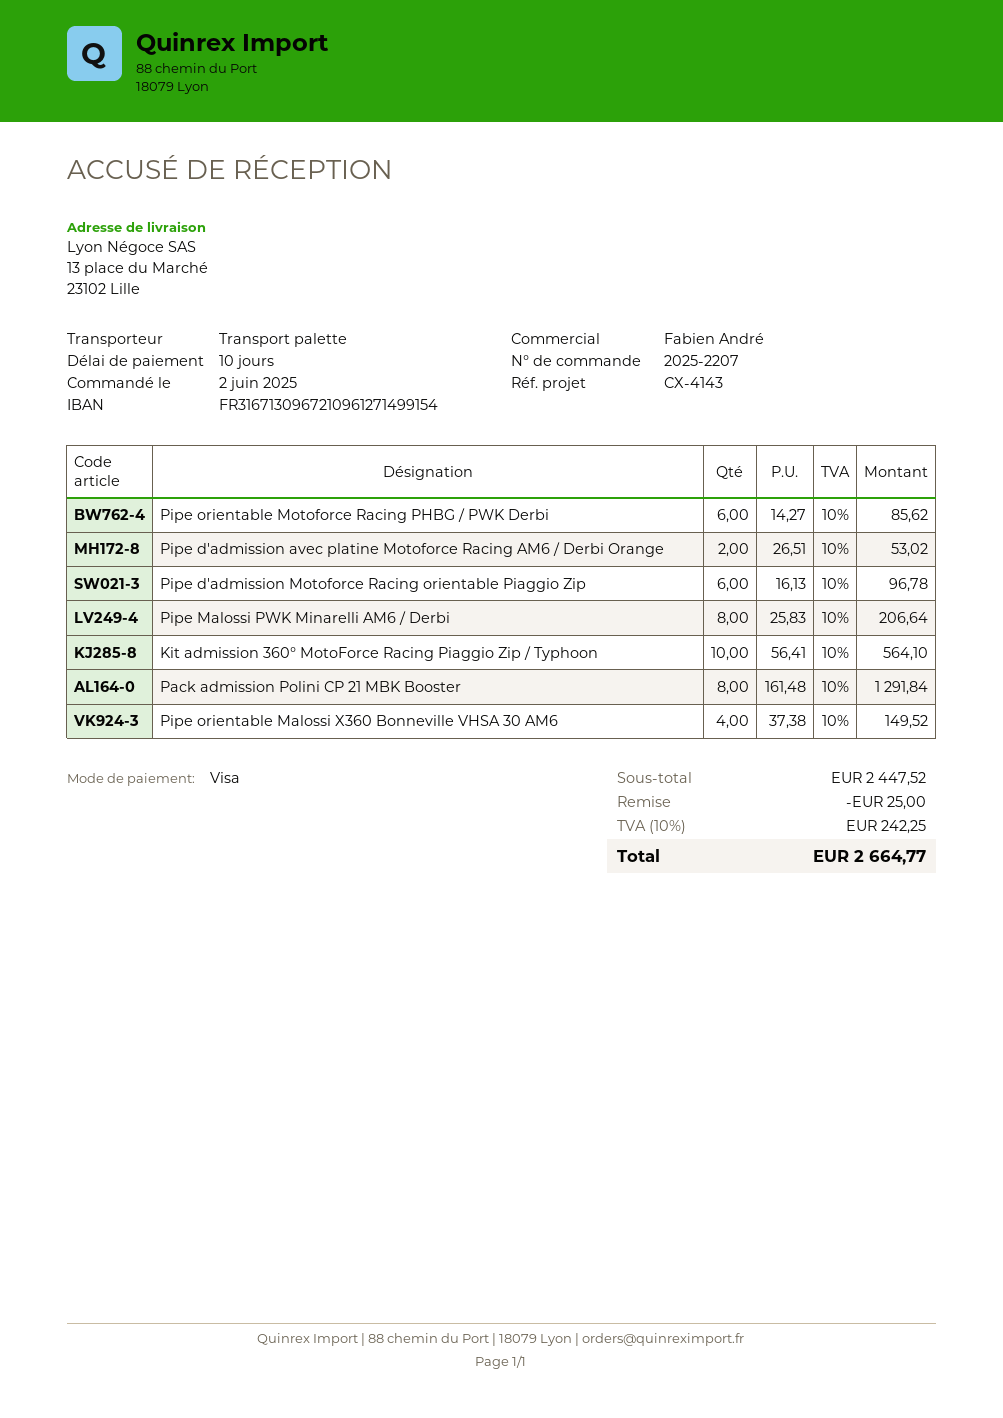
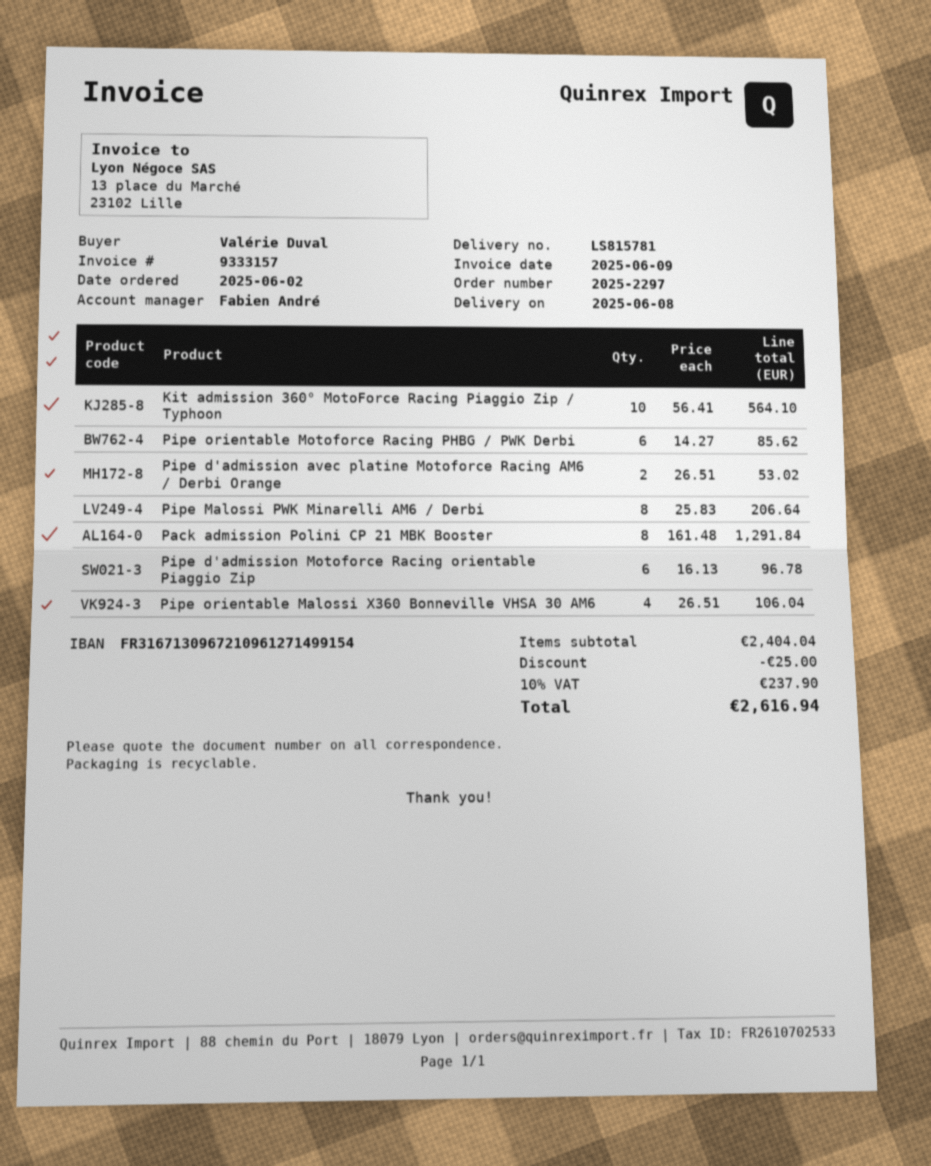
order number: 2025-2207 -> 2025-2297
Pipe orientable Malossi X360 Bonneville VHSA 30 AM6: 4 x 37.38 = 149.52 -> 4 x 26.51 = 106.04
subtotal: 2447.52 -> 2404.04
tax: 10% = 242.25 -> 10% = 237.90
total: 2664.77 -> 2616.94

